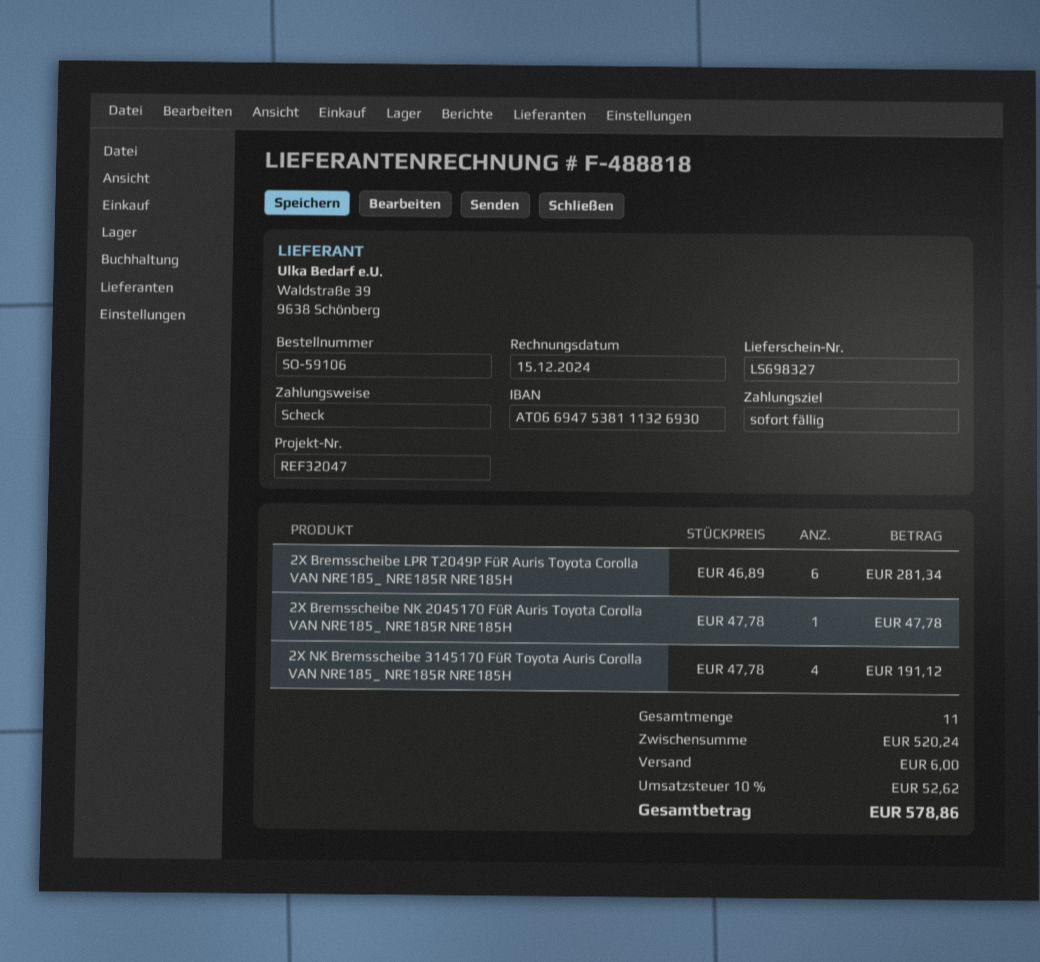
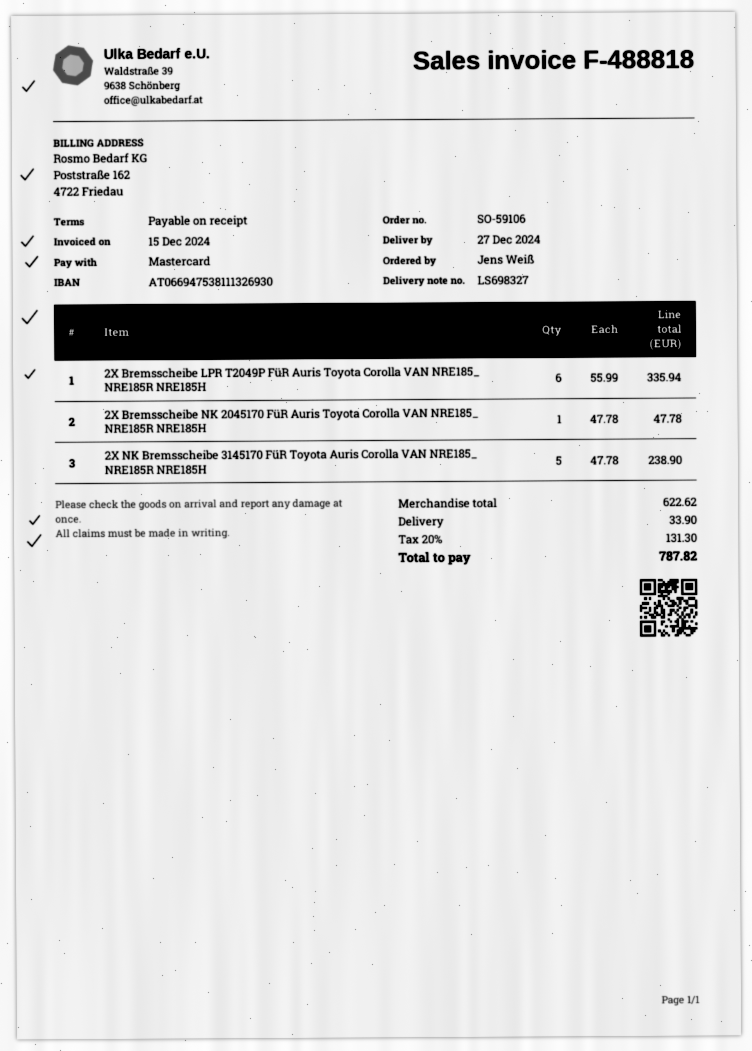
payment method: cheque -> Mastercard
2X Bremsscheibe LPR T2049P FüR Auris Toyota Corolla VAN NRE185_ NRE185R NRE185H: 6 x 46.89 = 281.34 -> 6 x 55.99 = 335.94
2X NK Bremsscheibe 3145170 FüR Toyota Auris Corolla VAN NRE185_ NRE185R NRE185H: 4 x 47.78 = 191.12 -> 5 x 47.78 = 238.90
subtotal: 520.24 -> 622.62
shipping: 6.00 -> 33.90
tax: 10% = 52.62 -> 20% = 131.30
total: 578.86 -> 787.82

